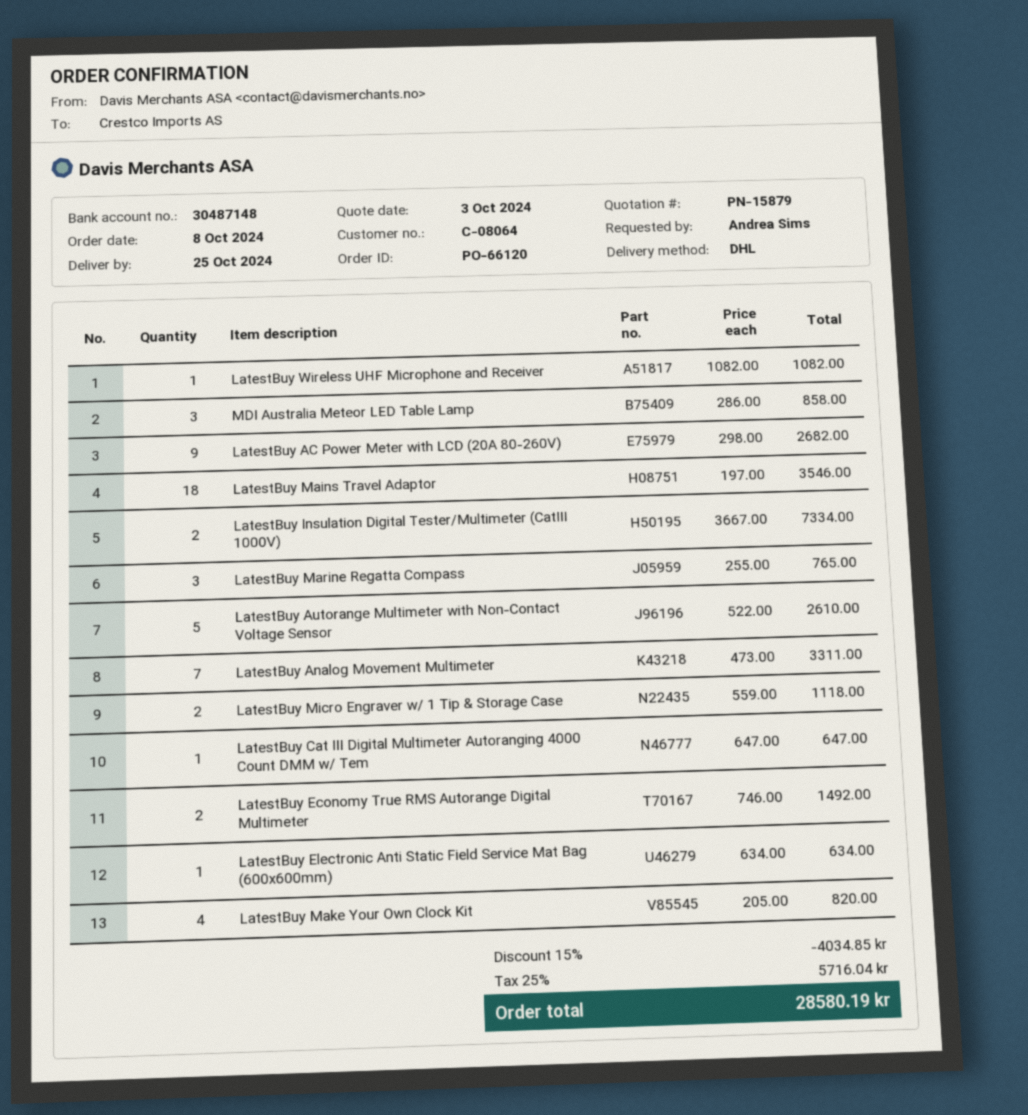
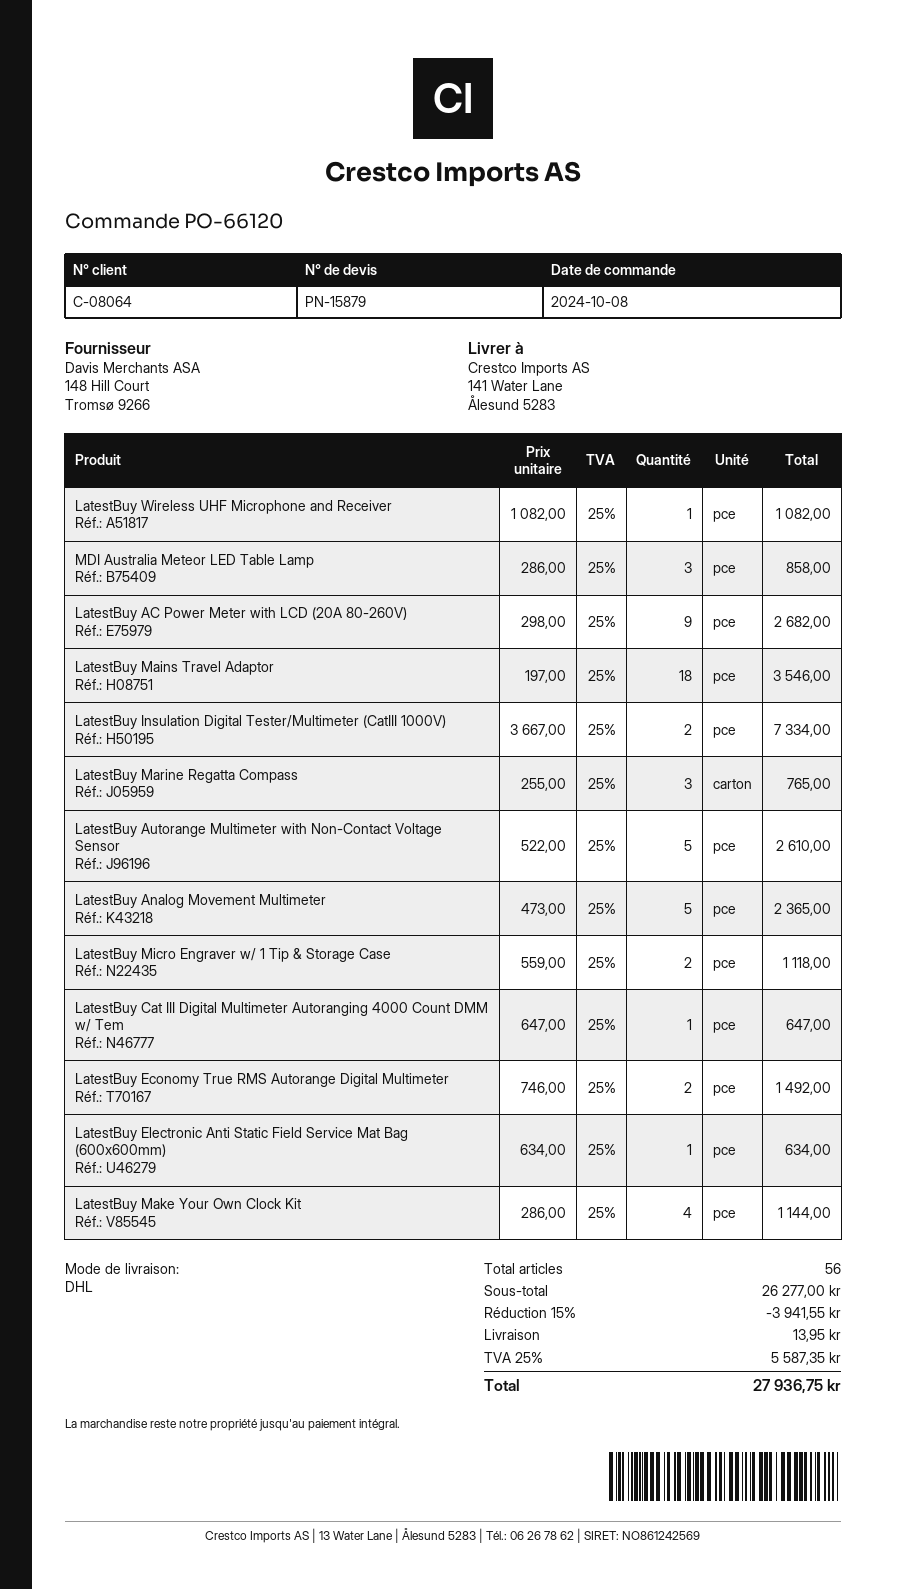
LatestBuy Analog Movement Multimeter: 7 x 473.00 = 3311.00 -> 5 x 473.00 = 2365.00
LatestBuy Make Your Own Clock Kit: 4 x 205.00 = 820.00 -> 4 x 286.00 = 1144.00
discount: 15% = 4034.85 -> 15% = 3941.55
shipping: none -> 13.95
tax: 25% = 5716.04 -> 25% = 5587.35
total: 28580.19 -> 27936.75

